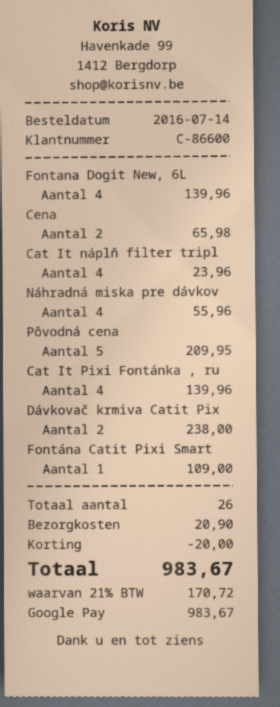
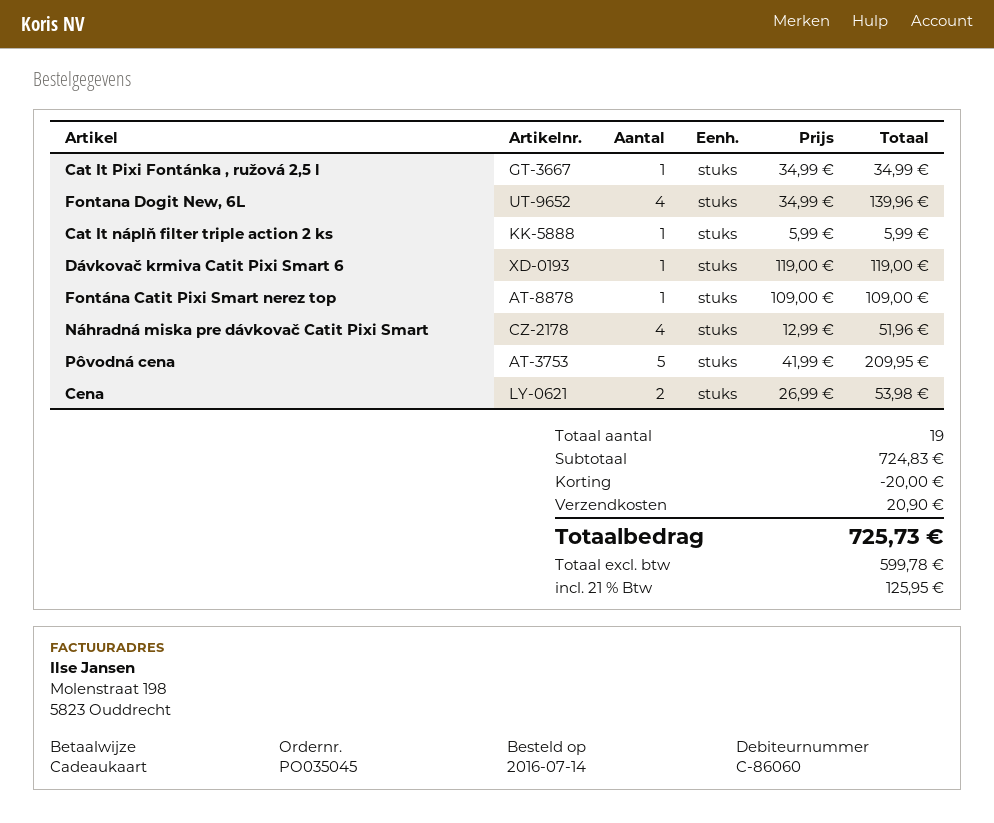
customer number: C-86600 -> C-86060
payment method: Google Pay -> gift card
Cena: 2 for 65.98 -> 2 for 53.98
Cat It náplň filter tripl: 4 for 23.96 -> 1 for 5.99
Náhradná miska pre dávkov: 4 for 55.96 -> 4 for 51.96
Cat It Pixi Fontánka , ru: 4 for 139.96 -> 1 for 34.99
Dávkovač krmiva Catit Pix: 2 for 238.00 -> 1 for 119.00
total quantity: 26 -> 19
tax: 21% = 170.72 -> 21% = 125.95
total: 983.67 -> 725.73

